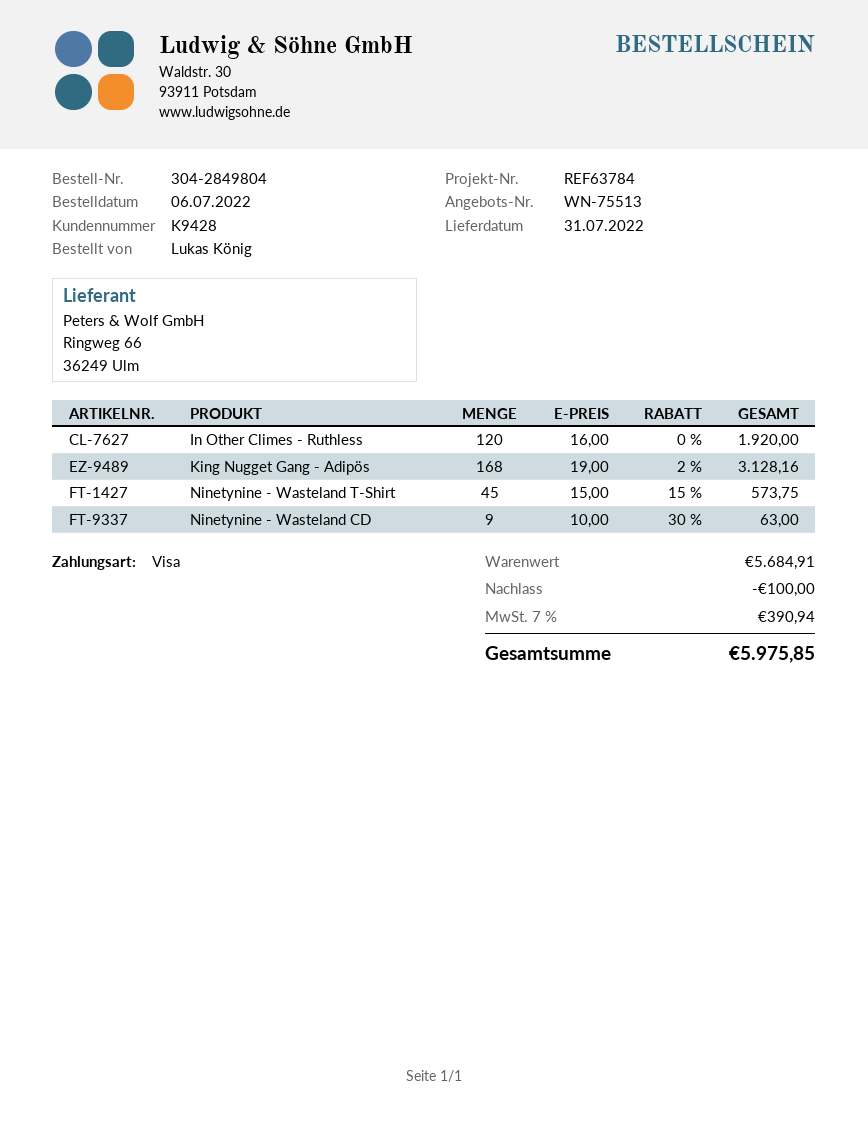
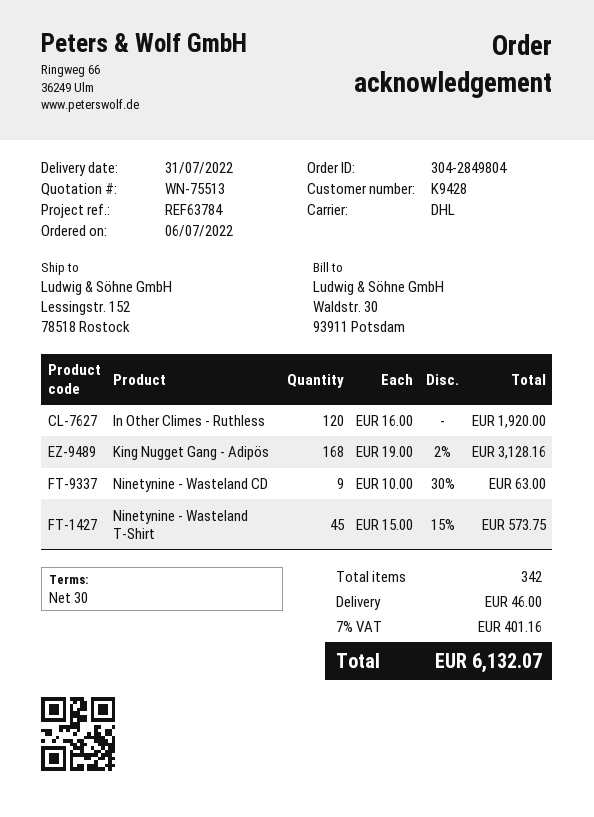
discount: 100.00 -> none
shipping: none -> 46.00
tax: 7% = 390.94 -> 7% = 401.16
total: 5975.85 -> 6132.07

